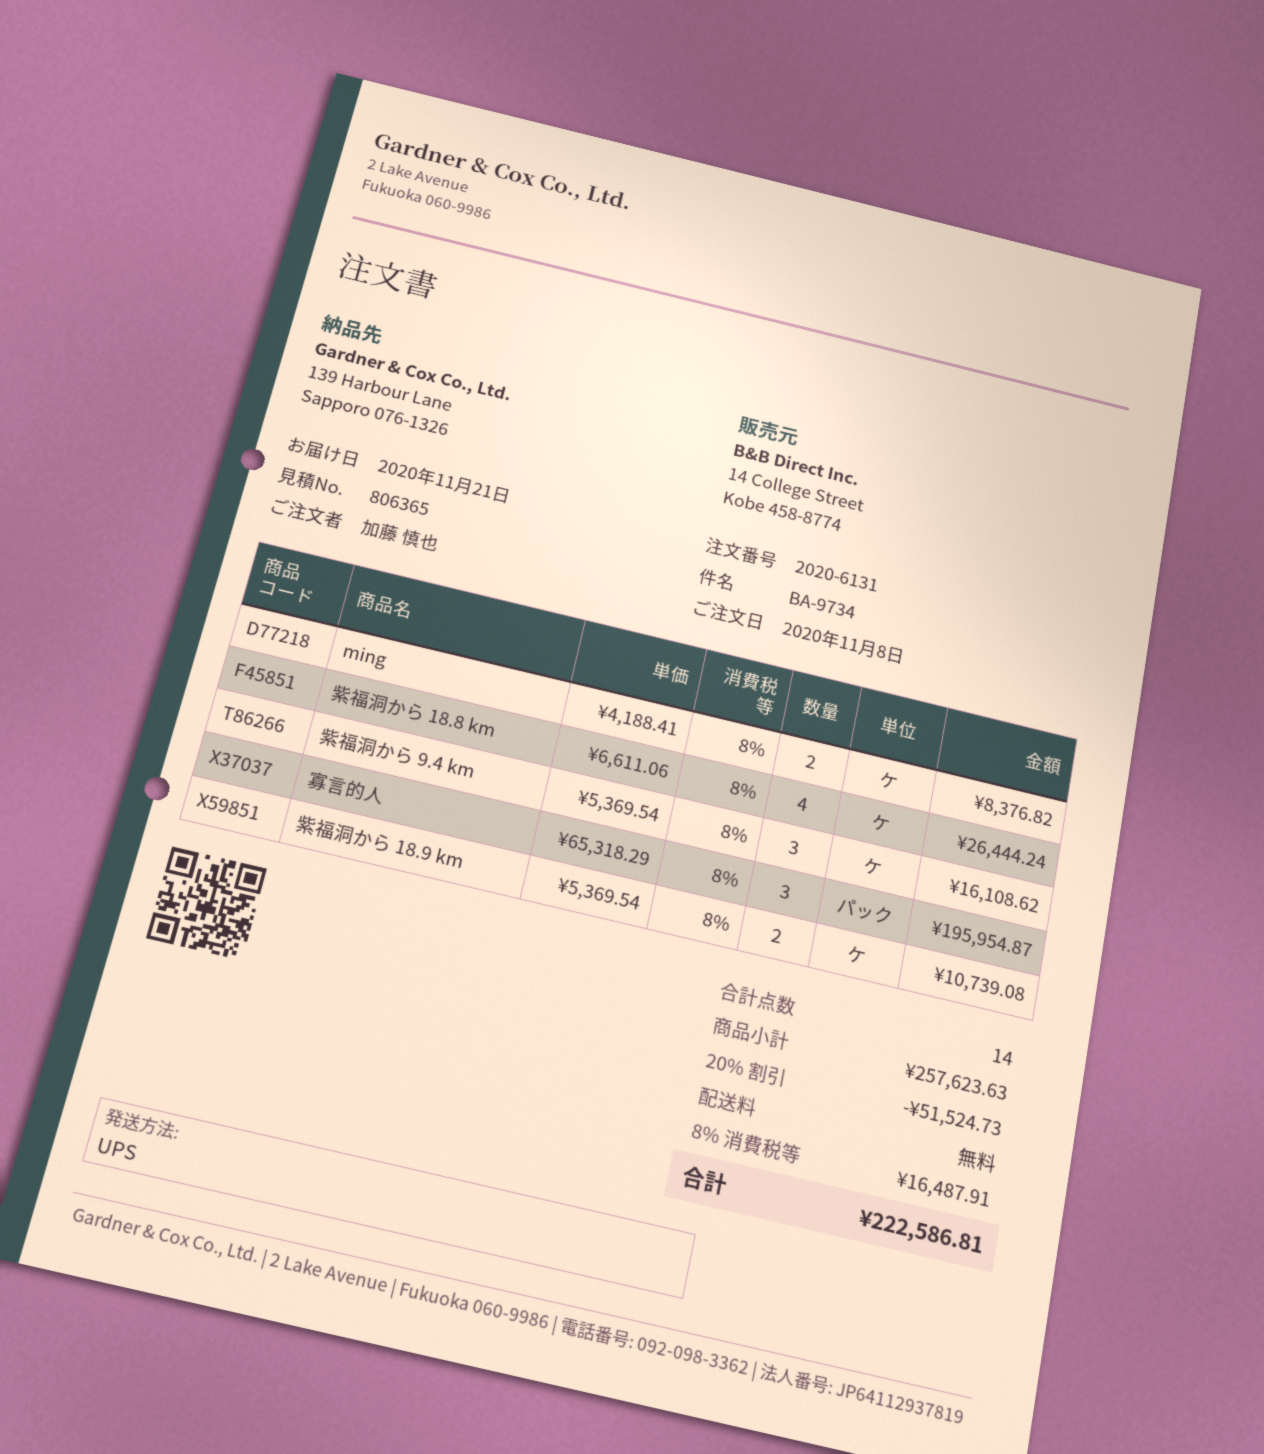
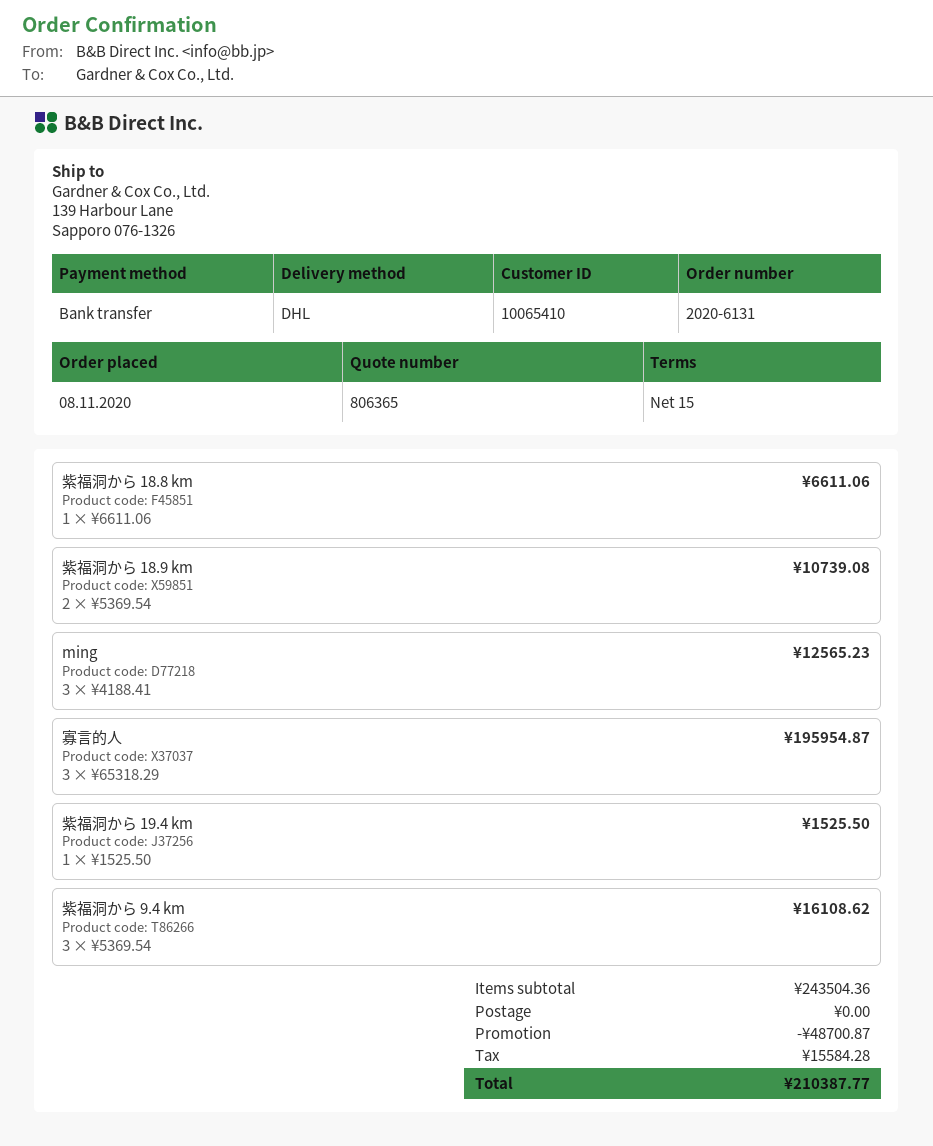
shipping method: UPS -> DHL
ming: 2 x 4188.41 = 8376.82 -> 3 x 4188.41 = 12565.23
紫福洞から 18.8 km: 4 x 6611.06 = 26444.24 -> 1 x 6611.06 = 6611.06
紫福洞から 19.4 km: none -> 1 x 1525.50 = 1525.50
subtotal: 257623.63 -> 243504.36
discount: 51524.73 -> 48700.87
tax: 16487.91 -> 15584.28
total: 222586.81 -> 210387.77

